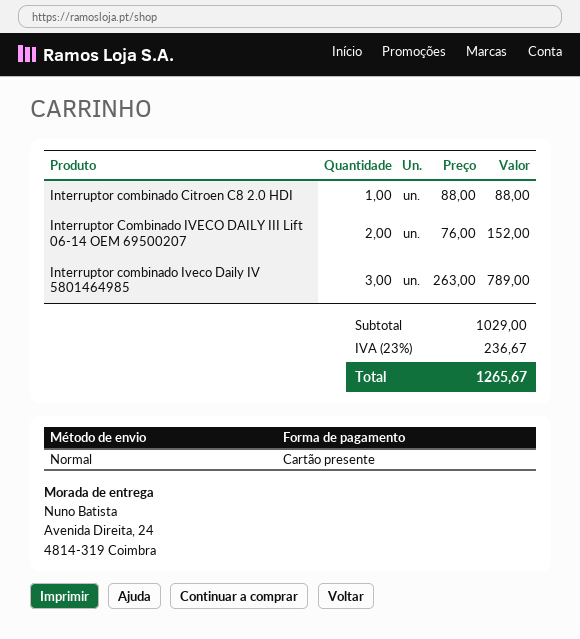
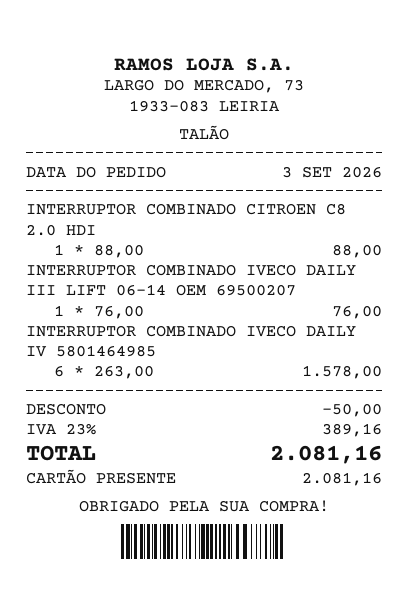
Interruptor Combinado IVECO DAILY III Lift 06-14 OEM 69500207: 2 x 76.00 = 152.00 -> 1 x 76.00 = 76.00
Interruptor combinado Iveco Daily IV 5801464985: 3 x 263.00 = 789.00 -> 6 x 263.00 = 1578.00
discount: none -> 50.00
tax: 23% = 236.67 -> 23% = 389.16
total: 1265.67 -> 2081.16

